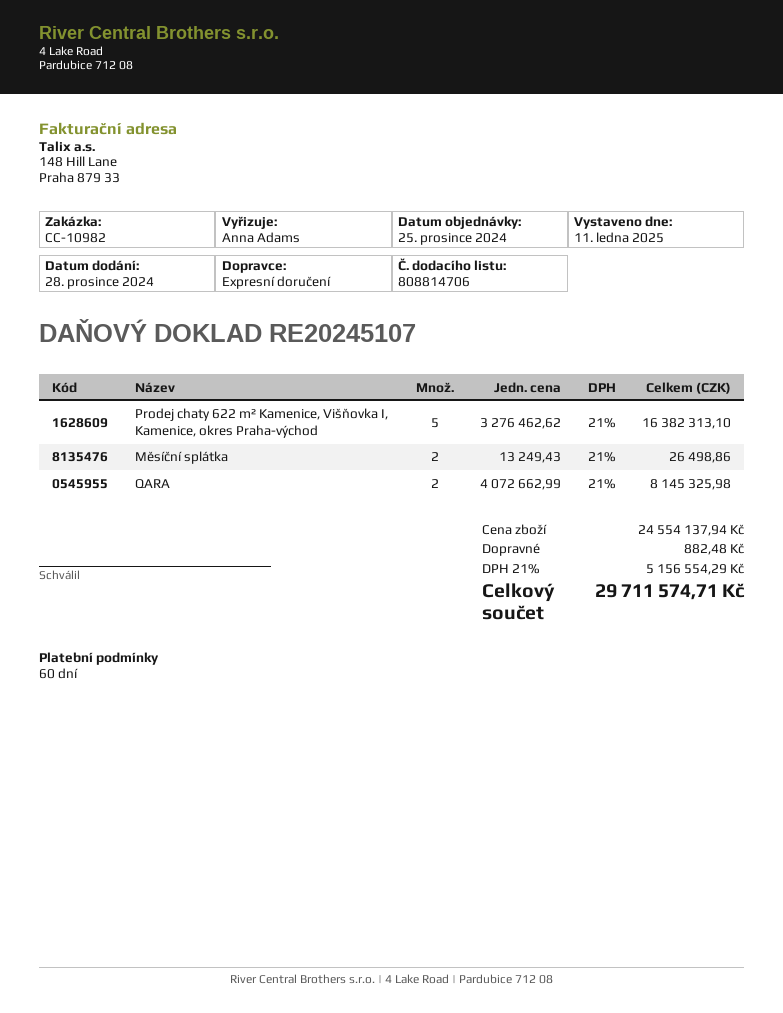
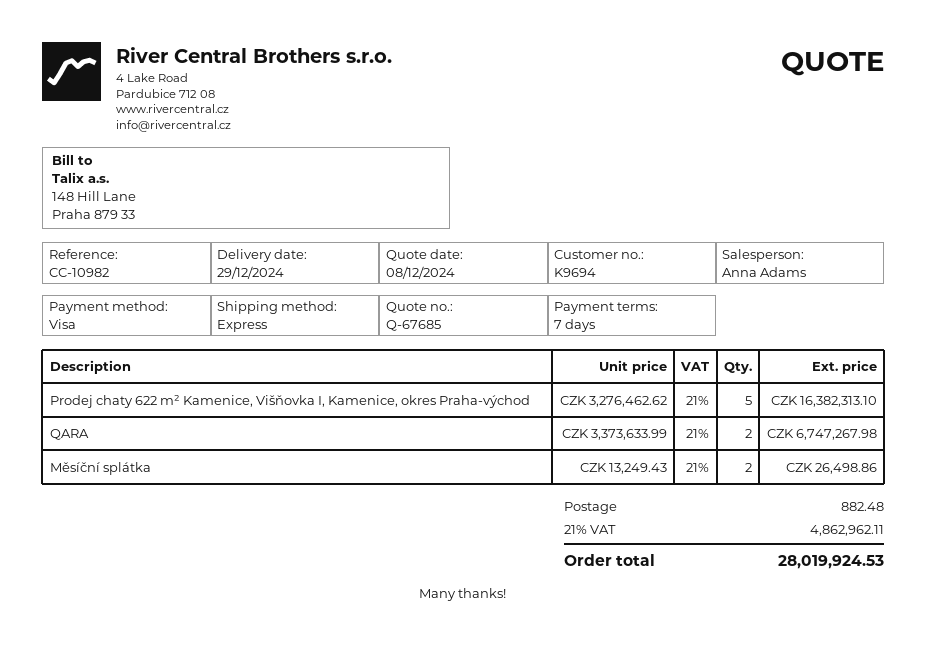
delivery date: 2024-12-28 -> 2024-12-29
payment terms: 60 days -> 7 days
QARA: 2 x 4072662.99 = 8145325.98 -> 2 x 3373633.99 = 6747267.98
tax: 21% = 5156554.29 -> 21% = 4862962.11
total: 29711574.71 -> 28019924.53

